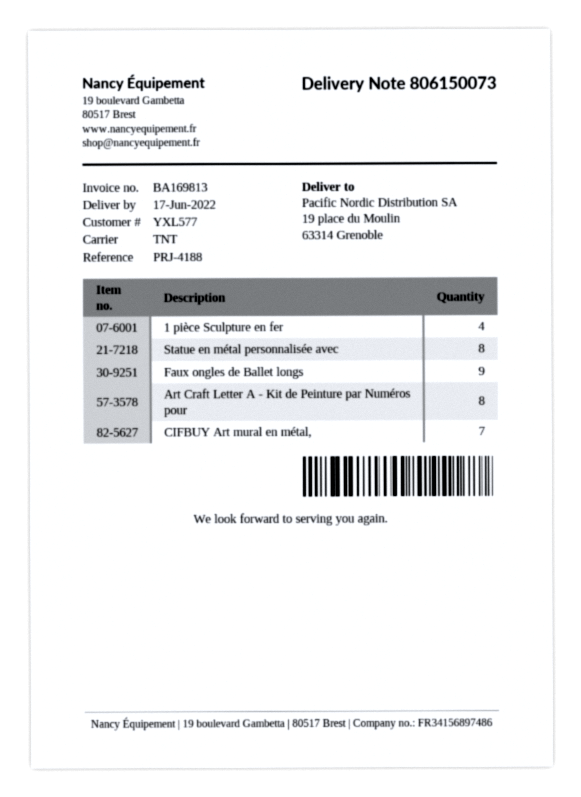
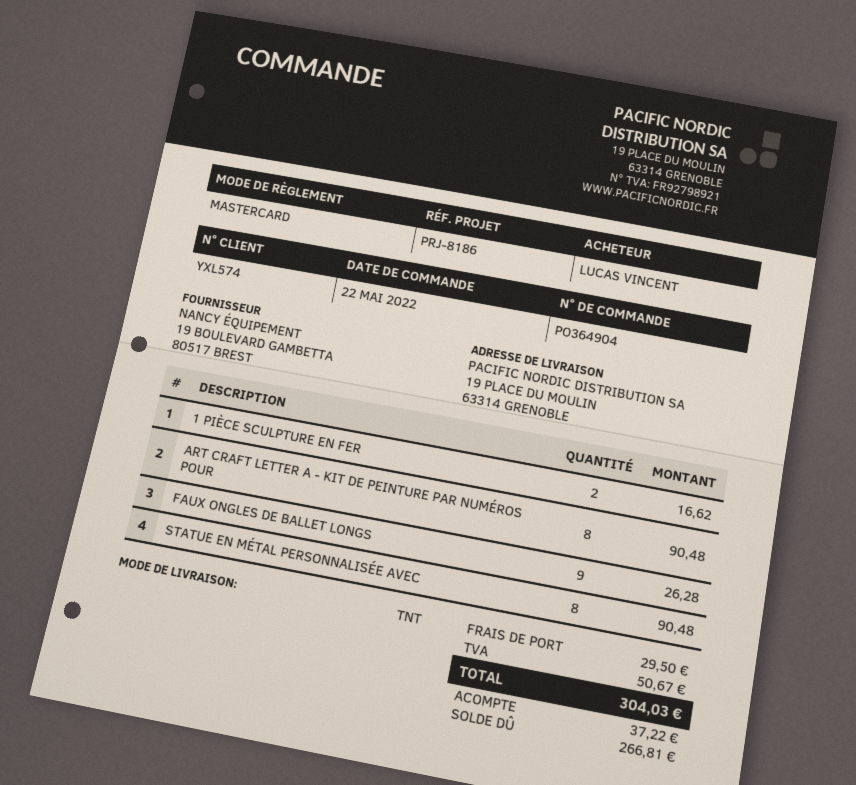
customer number: YXL577 -> YXL574
reference: PRJ-4188 -> PRJ-8186
1 pièce Sculpture en fer: 4 -> 2
CIFBUY Art mural en métal,: 7 -> none

